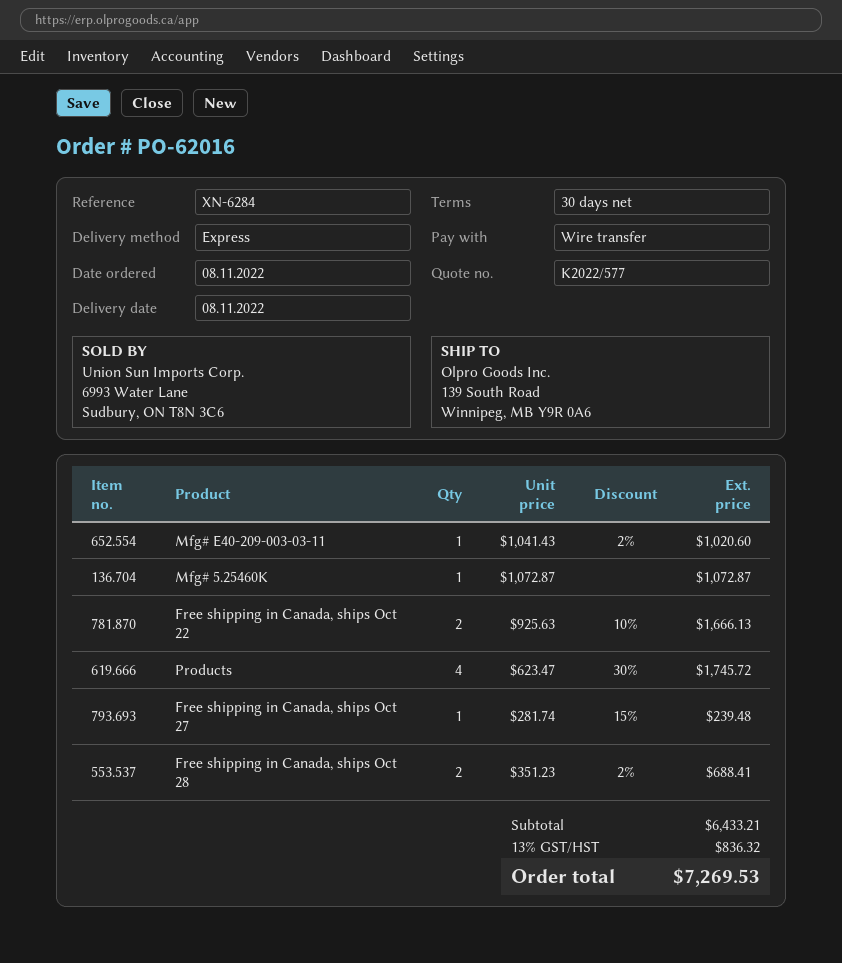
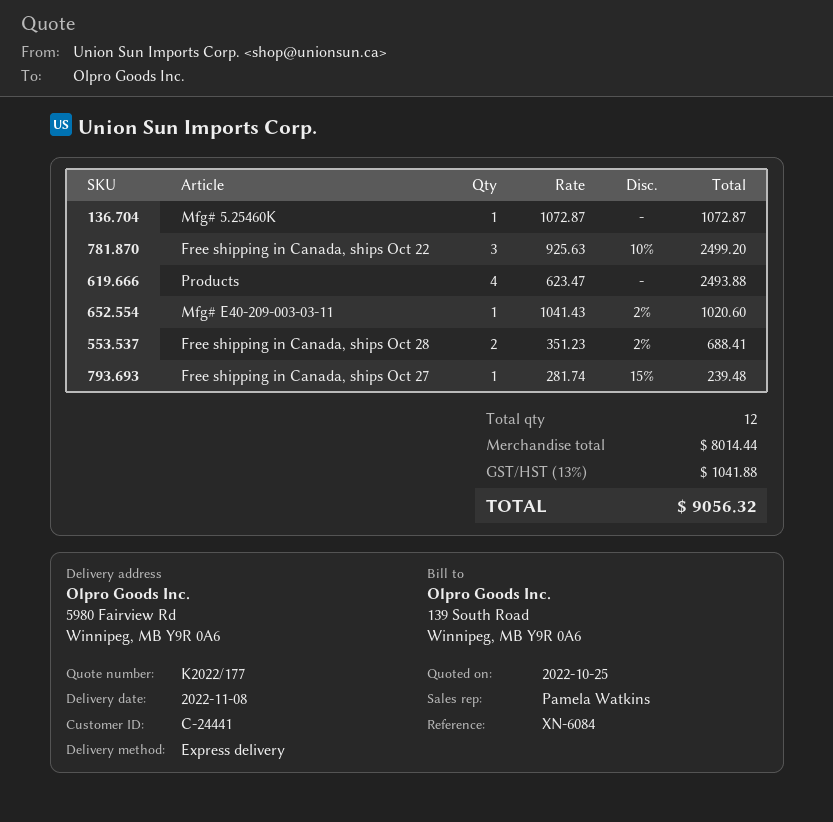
quote number: K2022/577 -> K2022/177
reference: XN-6284 -> XN-6084
ship to: 139 South Road, Winnipeg, MB Y9R 0A6 -> 5980 Fairview Rd, Winnipeg, MB Y9R 0A6
Free shipping in Canada, ships Oct 22: 2 x 925.63 - 10% = 1666.13 -> 3 x 925.63 - 10% = 2499.20
Products: 4 x 623.47 - 30% = 1745.72 -> 4 x 623.47 = 2493.88
subtotal: 6433.21 -> 8014.44
tax: 13% = 836.32 -> 13% = 1041.88
total: 7269.53 -> 9056.32

